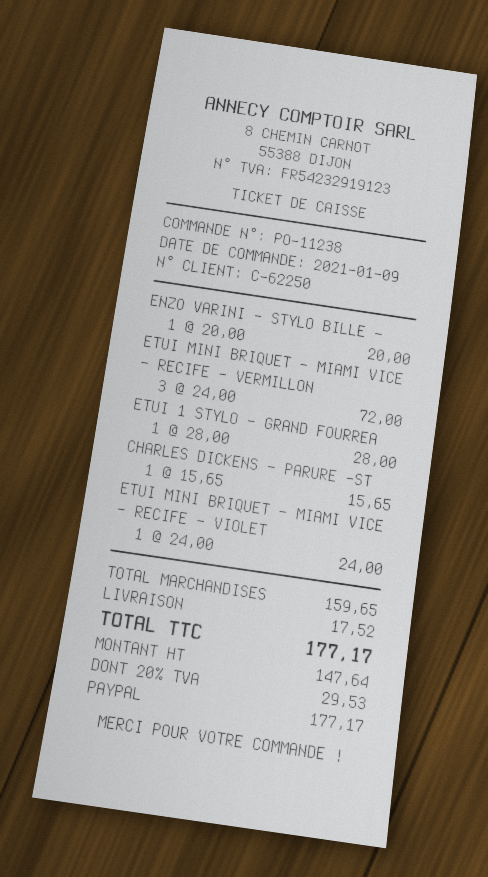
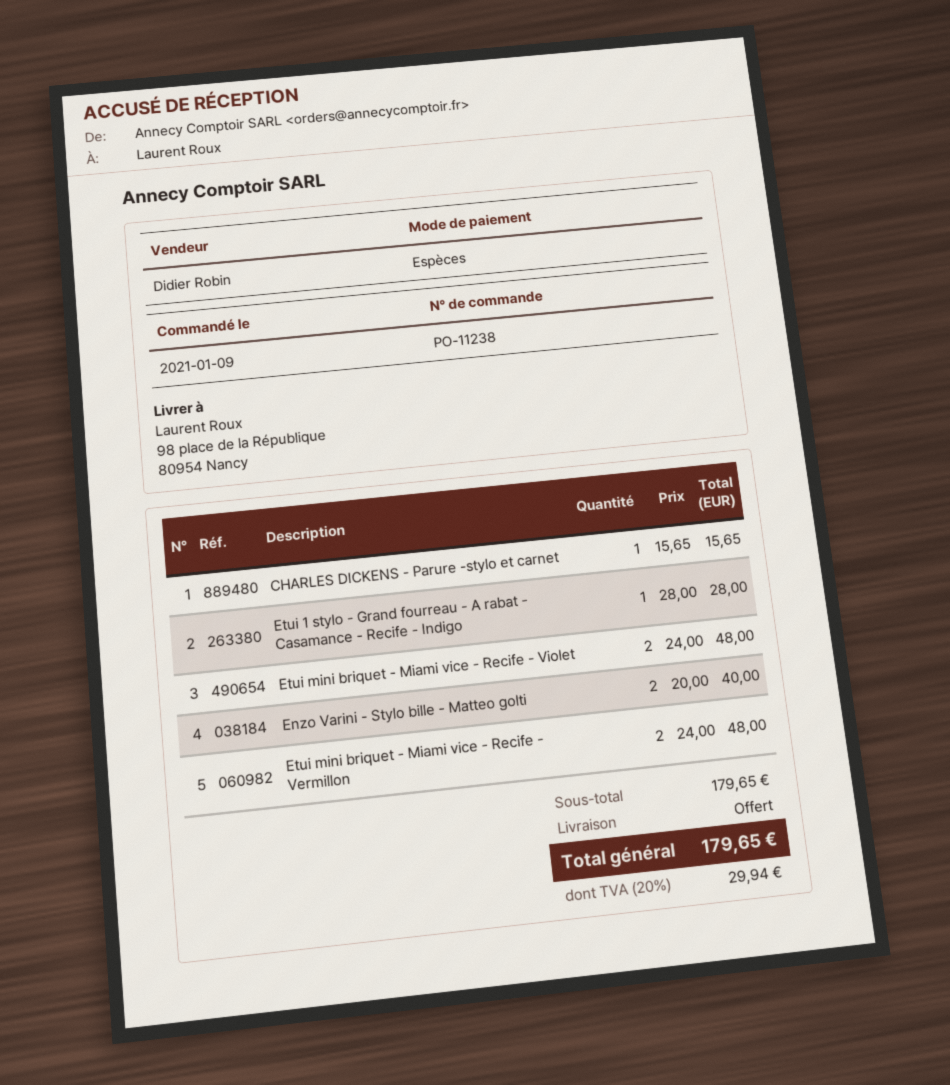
payment method: PayPal -> cash
ENZO VARINI - STYLO BILLE -: 1 x 20.00 = 20.00 -> 2 x 20.00 = 40.00
ETUI MINI BRIQUET - MIAMI VICE - RECIFE - VERMILLON: 3 x 24.00 = 72.00 -> 2 x 24.00 = 48.00
ETUI MINI BRIQUET - MIAMI VICE - RECIFE - VIOLET: 1 x 24.00 = 24.00 -> 2 x 24.00 = 48.00
subtotal: 159.65 -> 179.65
shipping: 17.52 -> 0.00
tax: 20% = 29.53 -> 20% = 29.94
total: 177.17 -> 179.65

